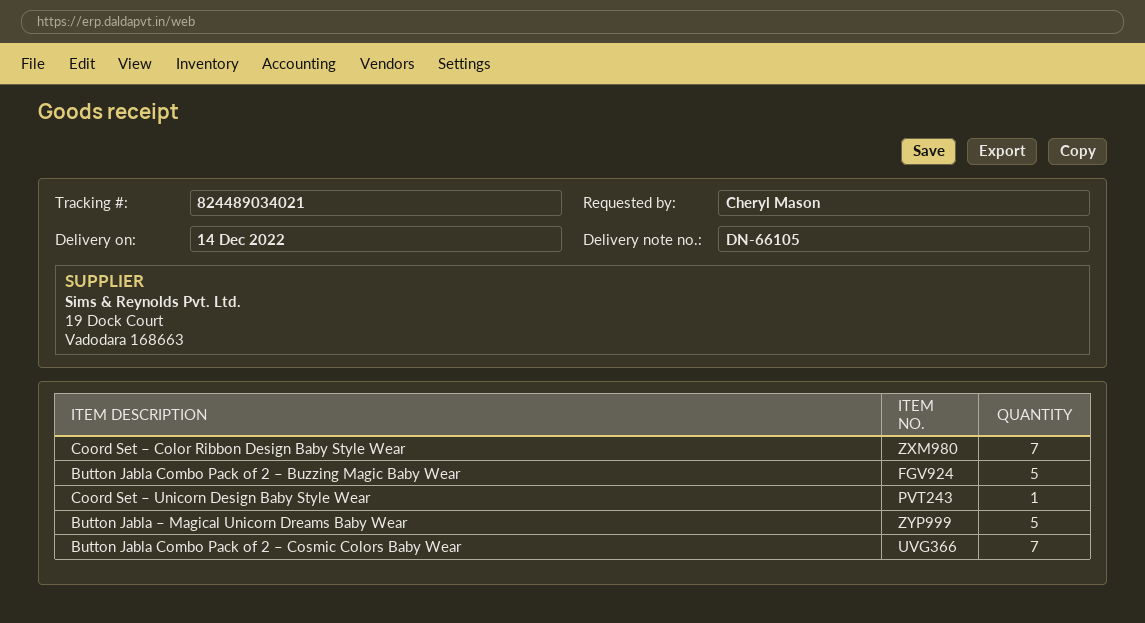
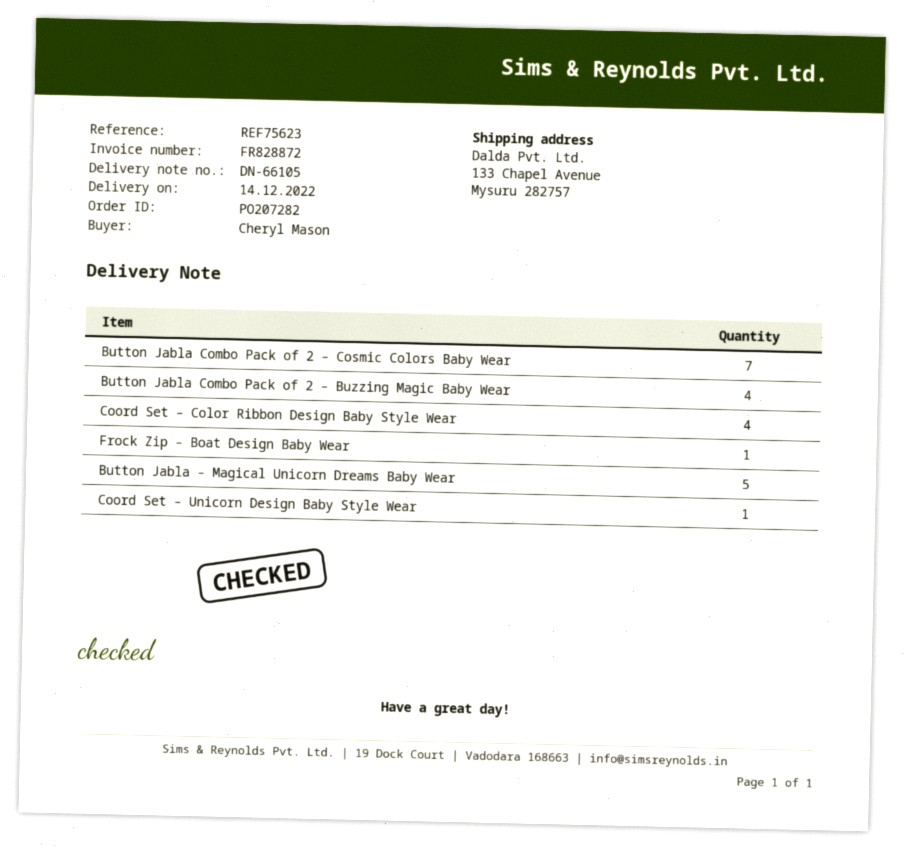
Coord Set – Color Ribbon Design Baby Style Wear: 7 -> 4
Button Jabla Combo Pack of 2 – Buzzing Magic Baby Wear: 5 -> 4
Frock Zip – Boat Design Baby Wear: none -> 1

